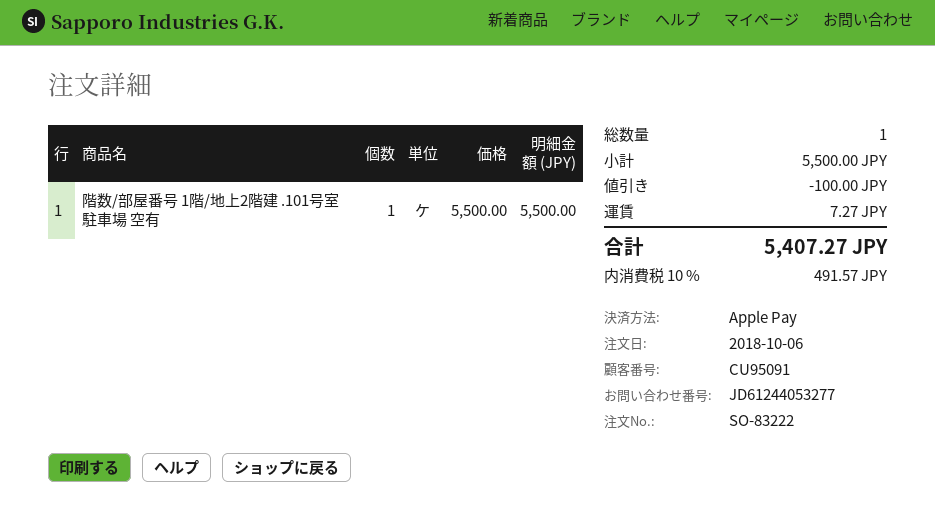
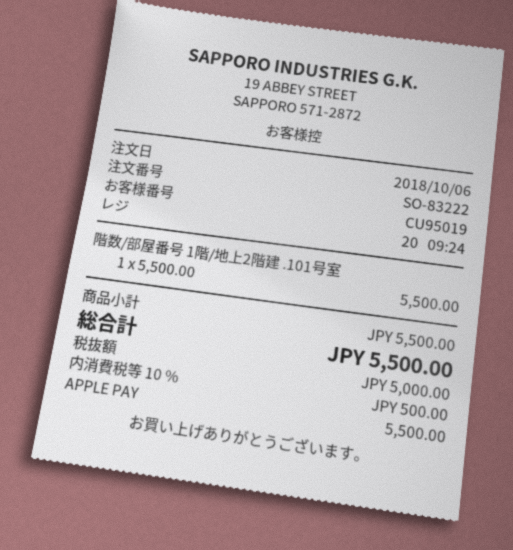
customer number: CU95091 -> CU95019
discount: 100.00 -> none
shipping: 7.27 -> none
tax: 10% = 491.57 -> 10% = 500.00
total: 5407.27 -> 5500.00

